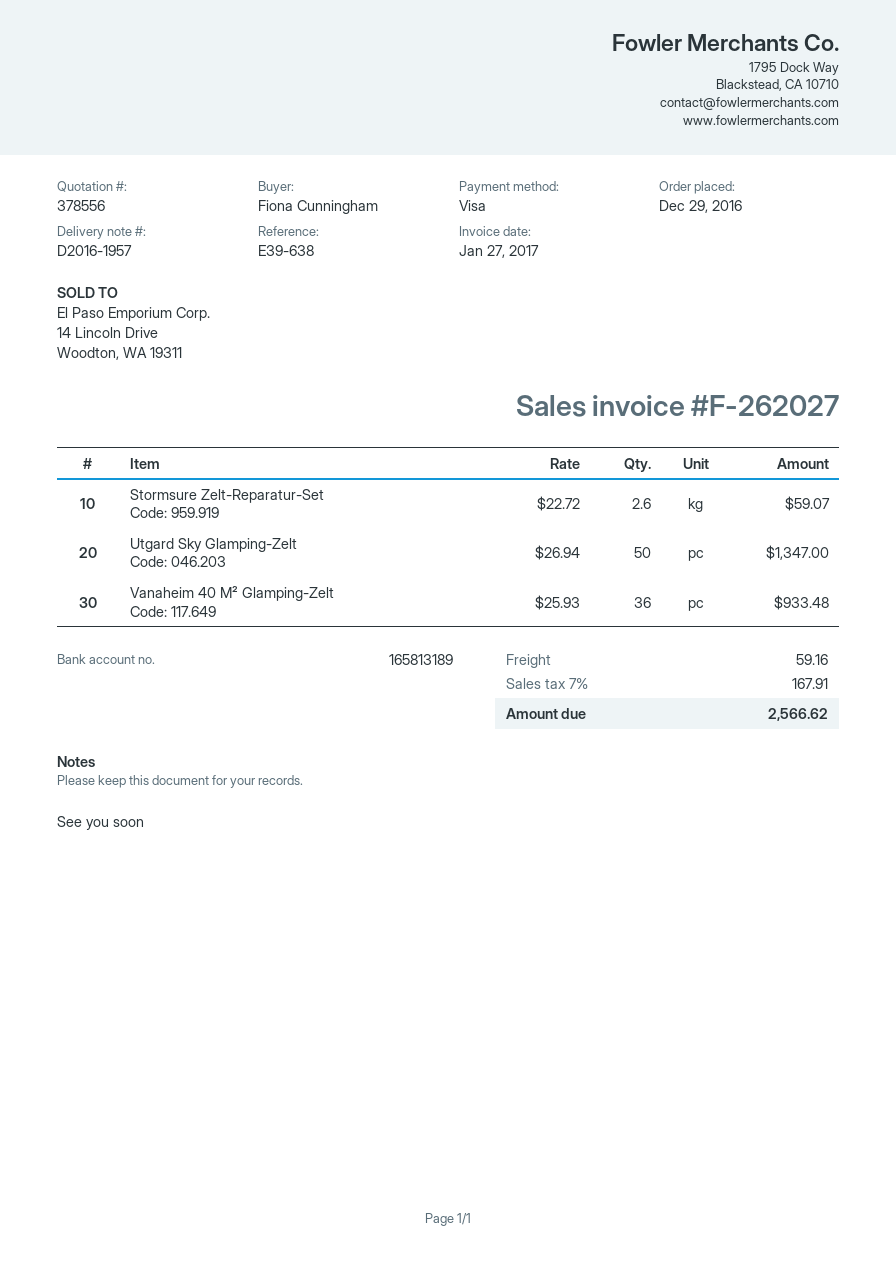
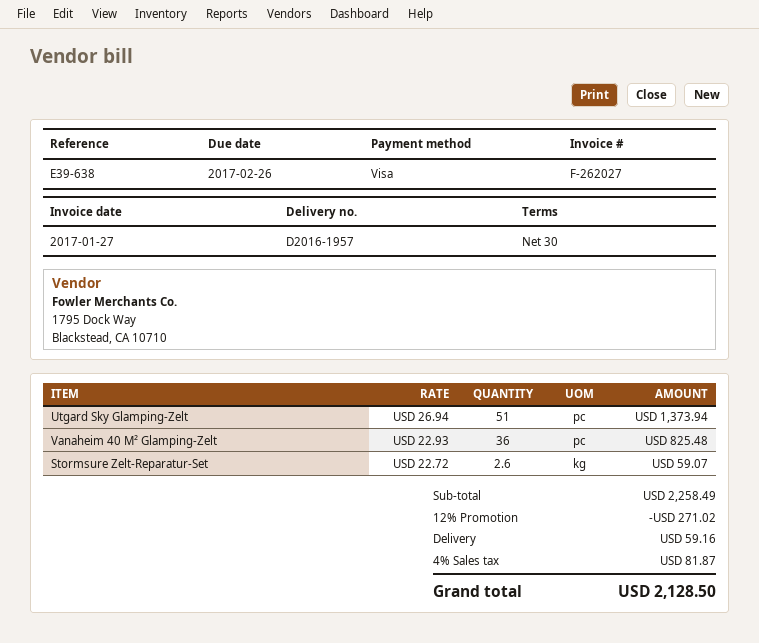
Utgard Sky Glamping-Zelt: 50 x 26.94 = 1347.00 -> 51 x 26.94 = 1373.94
Vanaheim 40 M² Glamping-Zelt: 36 x 25.93 = 933.48 -> 36 x 22.93 = 825.48
discount: none -> 12% = 271.02
tax: 7% = 167.91 -> 4% = 81.87
total: 2566.62 -> 2128.50

